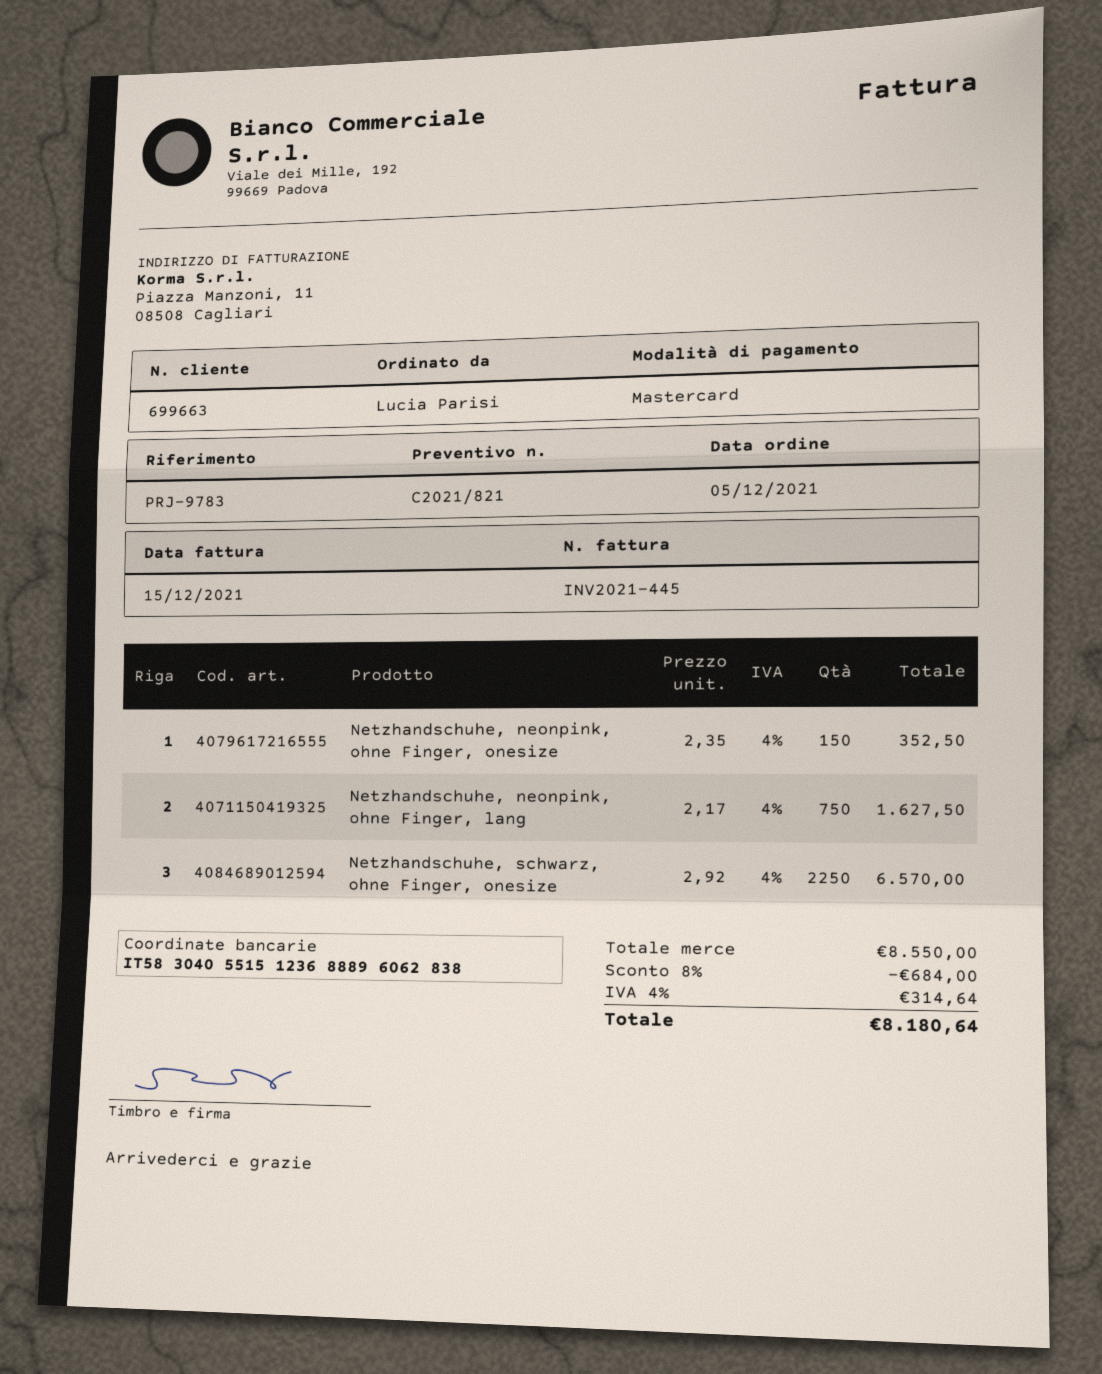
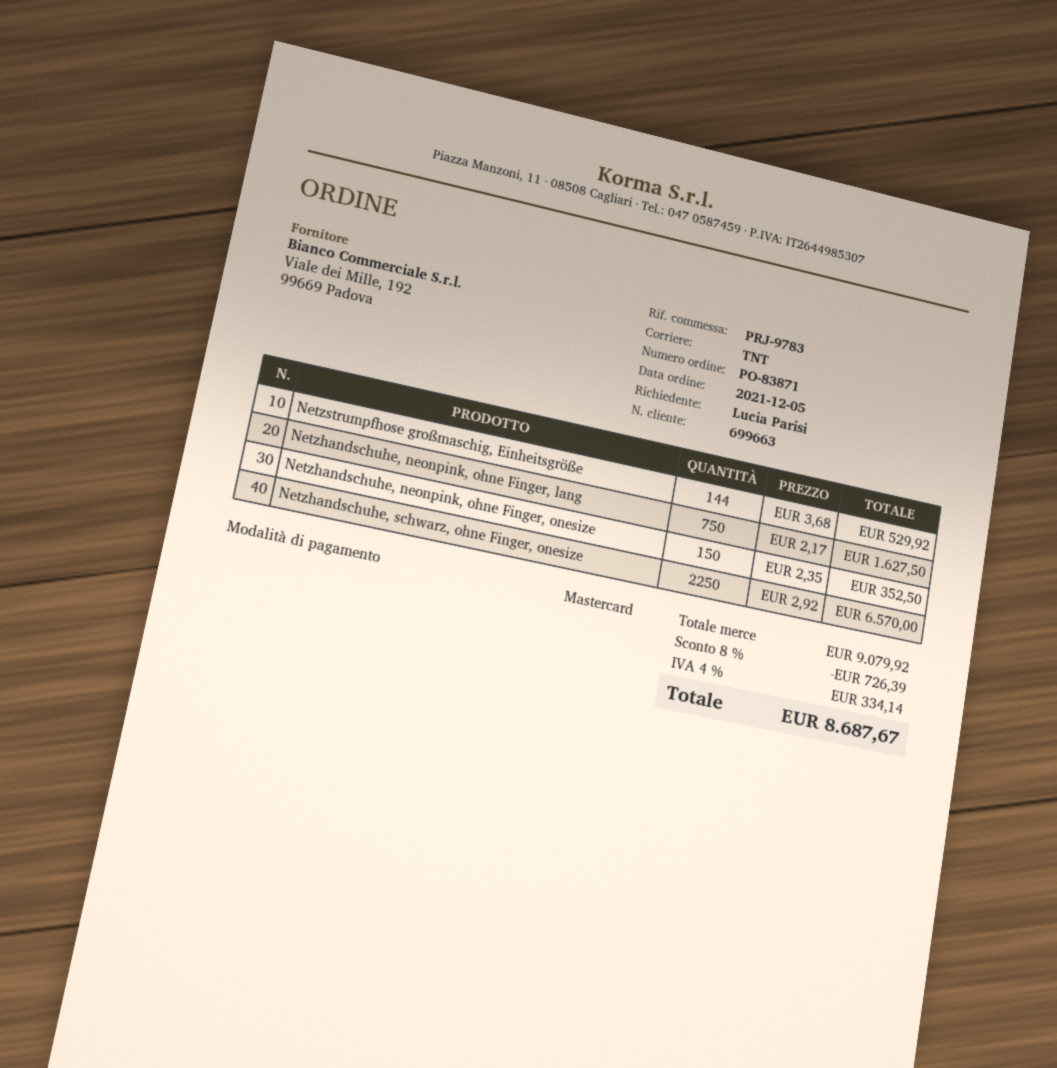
Netzstrumpfhose großmaschig, Einheitsgröße: none -> 144 x 3.68 = 529.92
subtotal: 8550.00 -> 9079.92
discount: 8% = 684.00 -> 8% = 726.39
tax: 4% = 314.64 -> 4% = 334.14
total: 8180.64 -> 8687.67

